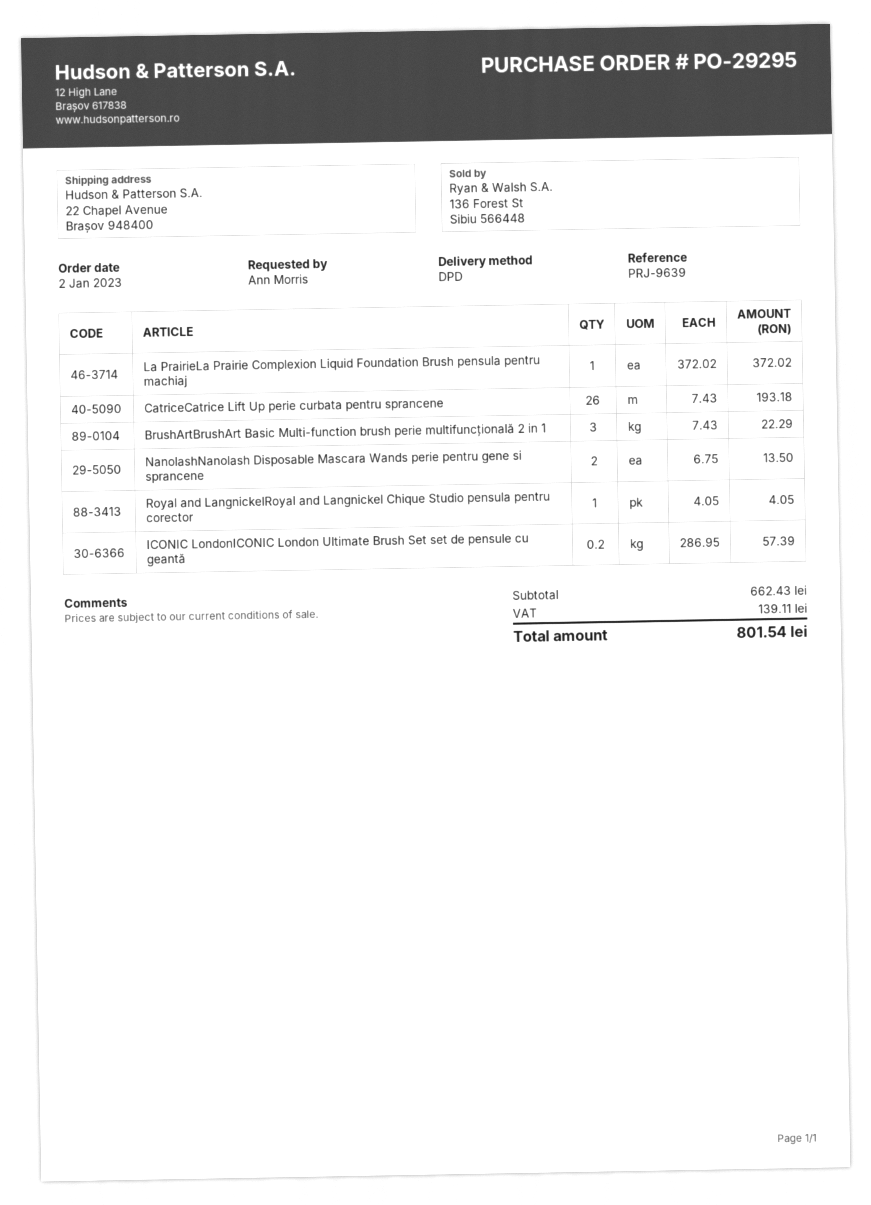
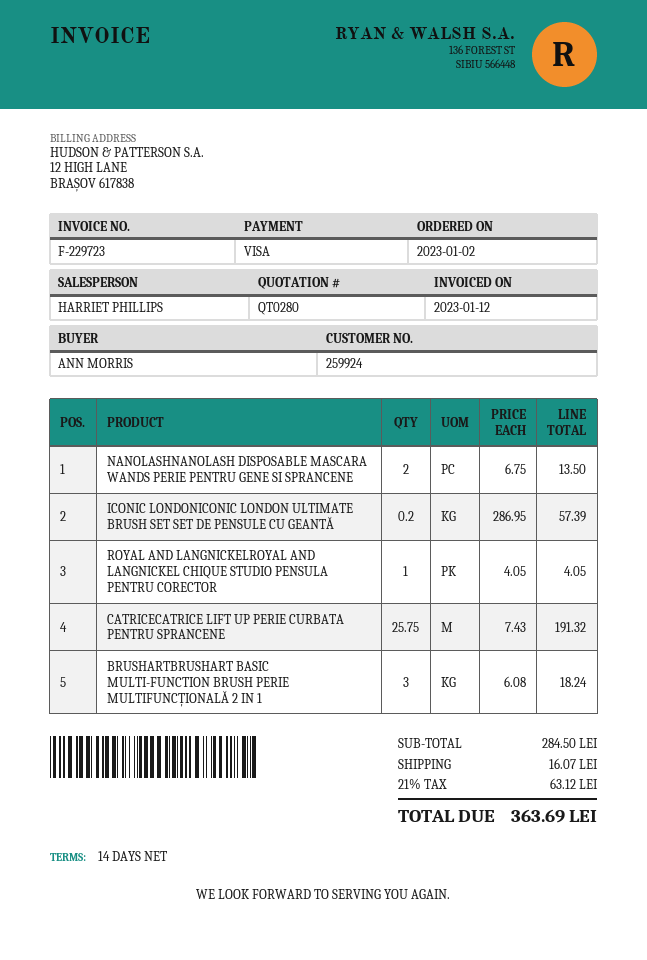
La PrairieLa Prairie Complexion Liquid Foundation Brush pensula pentru machiaj: 1 x 372.02 = 372.02 -> none
CatriceCatrice Lift Up perie curbata pentru sprancene: 26 x 7.43 = 193.18 -> 25.75 x 7.43 = 191.32
BrushArtBrushArt Basic Multi-function brush perie multifuncțională 2 in 1: 3 x 7.43 = 22.29 -> 3 x 6.08 = 18.24
subtotal: 662.43 -> 284.50
shipping: none -> 16.07
tax: 139.11 -> 63.12
total: 801.54 -> 363.69

